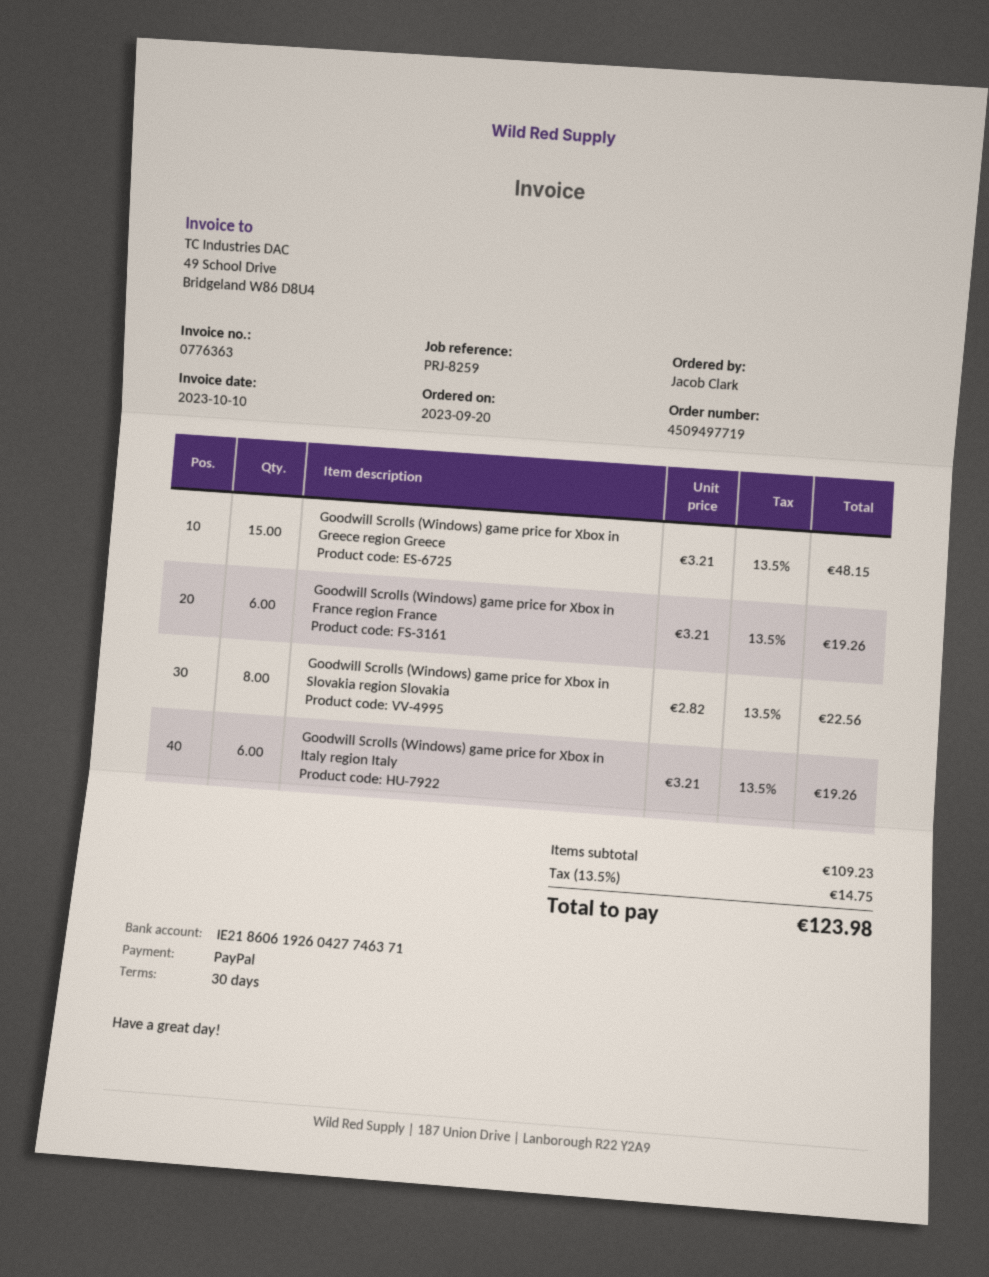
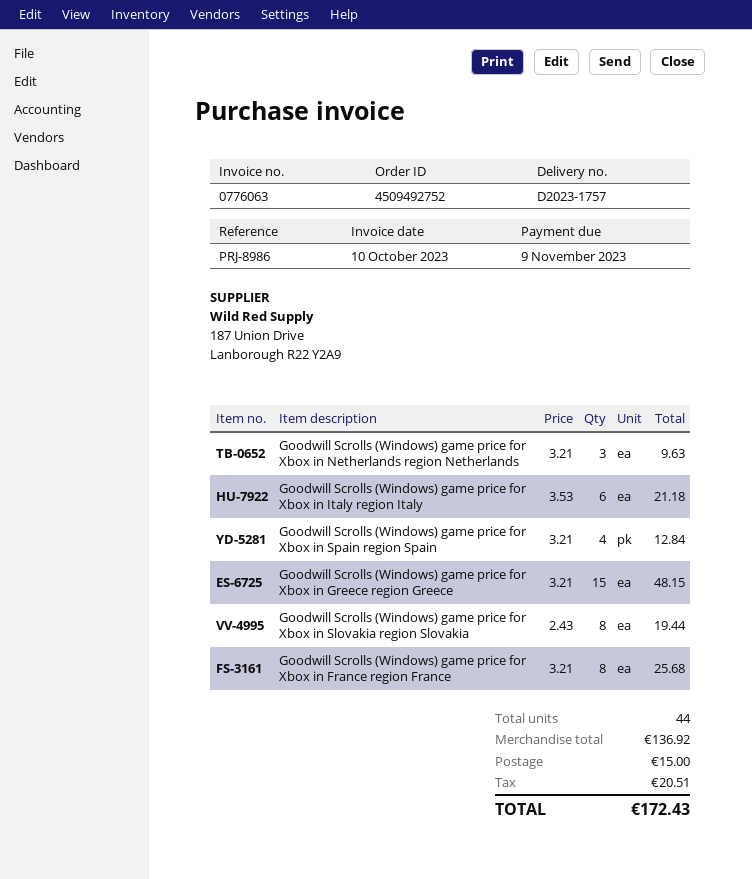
order number: 4509497719 -> 4509492752
invoice number: 0776363 -> 0776063
reference: PRJ-8259 -> PRJ-8986
Goodwill Scrolls (Windows) game price for Xbox in France region France: 6 x 3.21 = 19.26 -> 8 x 3.21 = 25.68
Goodwill Scrolls (Windows) game price for Xbox in Slovakia region Slovakia: 8 x 2.82 = 22.56 -> 8 x 2.43 = 19.44
Goodwill Scrolls (Windows) game price for Xbox in Italy region Italy: 6 x 3.21 = 19.26 -> 6 x 3.53 = 21.18
Goodwill Scrolls (Windows) game price for Xbox in Netherlands region Netherlands: none -> 3 x 3.21 = 9.63
Goodwill Scrolls (Windows) game price for Xbox in Spain region Spain: none -> 4 x 3.21 = 12.84
subtotal: 109.23 -> 136.92
shipping: none -> 15.00
tax: 14.75 -> 20.51
total: 123.98 -> 172.43

